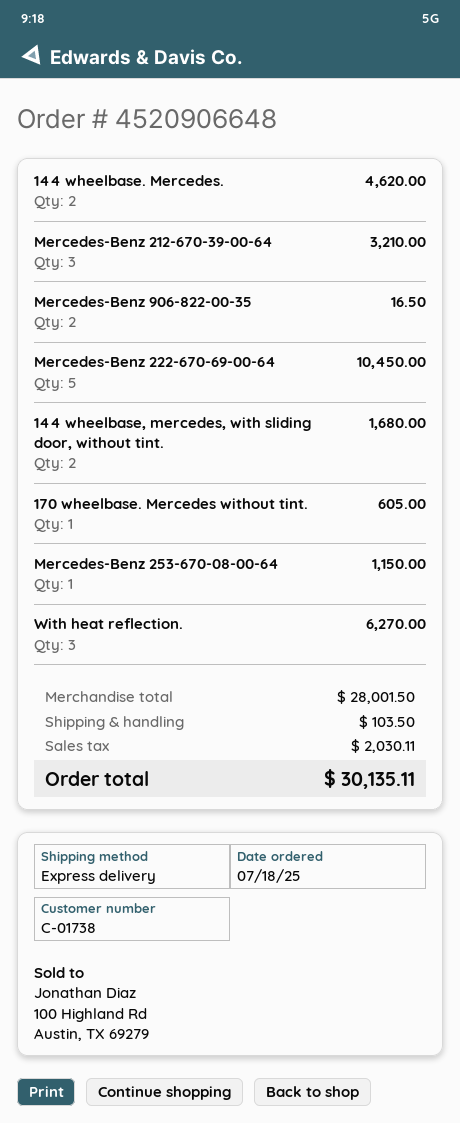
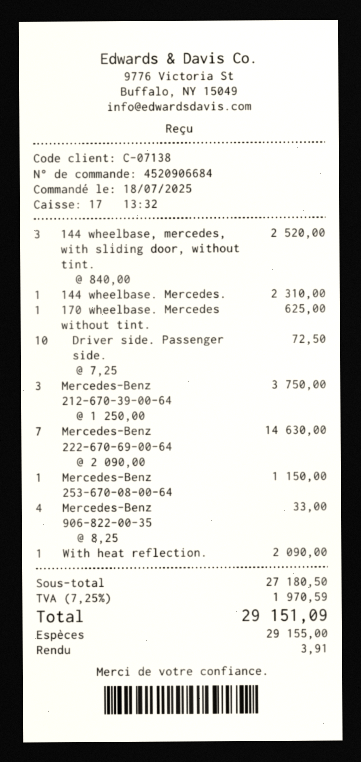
order number: 4520906648 -> 4520906684
customer number: C-01738 -> C-07138
144 wheelbase. Mercedes.: 2 for 4620.00 -> 1 for 2310.00
Mercedes-Benz 212-670-39-00-64: 3 for 3210.00 -> 3 for 3750.00
Mercedes-Benz 906-822-00-35: 2 for 16.50 -> 4 for 33.00
Mercedes-Benz 222-670-69-00-64: 5 for 10450.00 -> 7 for 14630.00
144 wheelbase, mercedes, with sliding door, without tint.: 2 for 1680.00 -> 3 for 2520.00
170 wheelbase. Mercedes without tint.: 1 for 605.00 -> 1 for 625.00
With heat reflection.: 3 for 6270.00 -> 1 for 2090.00
Driver side. Passenger side.: none -> 10 for 72.50
subtotal: 28001.50 -> 27180.50
shipping: 103.50 -> none
tax: 2030.11 -> 1970.59
total: 30135.11 -> 29151.09

